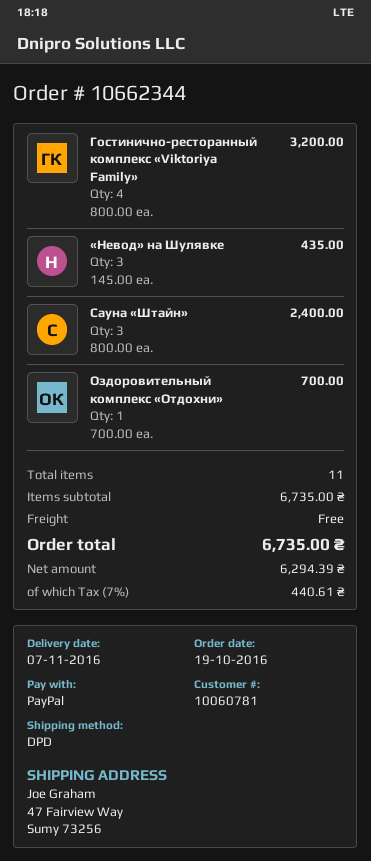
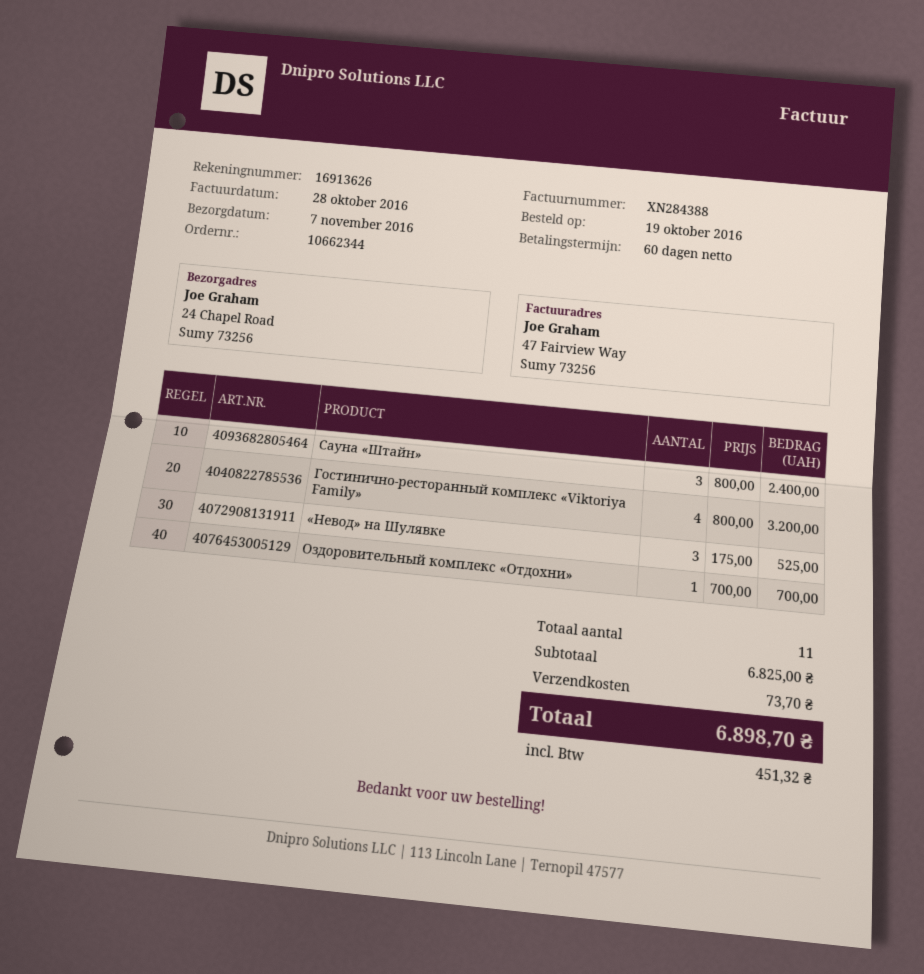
ship to: 47 Fairview Way, Sumy 73256 -> 24 Chapel Road, Sumy 73256
«Невод» на Шулявке: 3 x 145.00 = 435.00 -> 3 x 175.00 = 525.00
subtotal: 6735.00 -> 6825.00
shipping: 0.00 -> 73.70
tax: 440.61 -> 451.32
total: 6735.00 -> 6898.70

